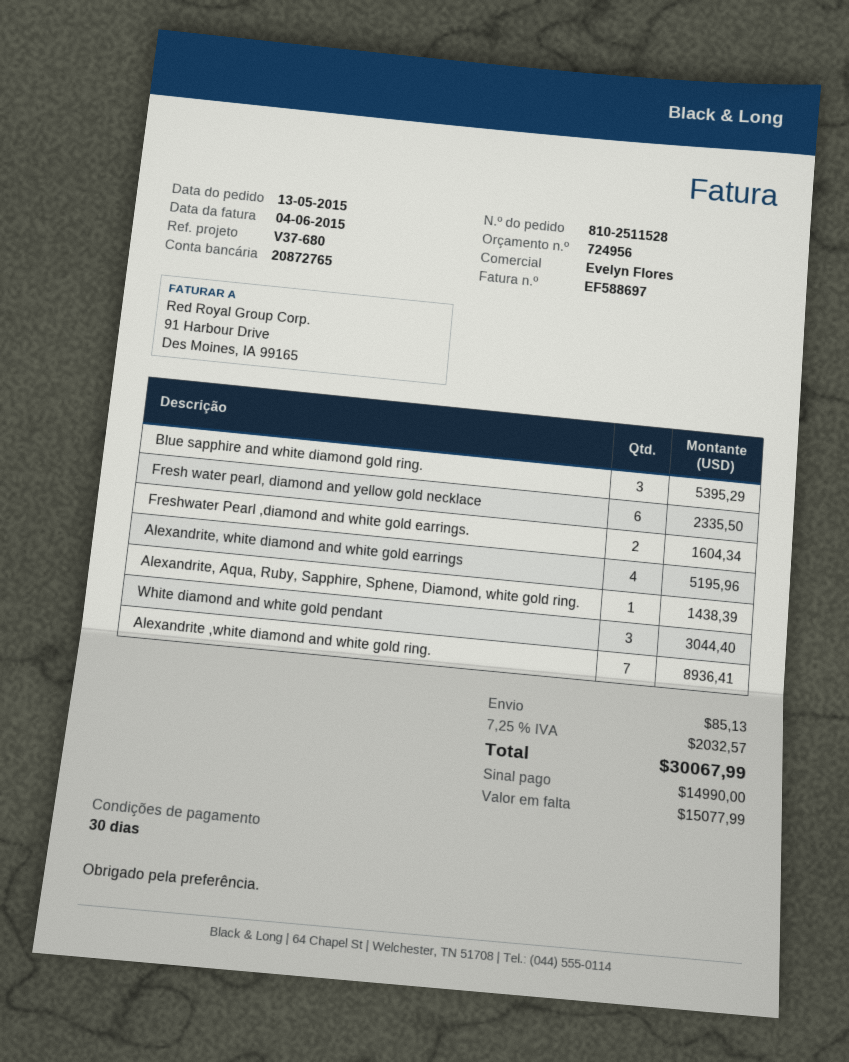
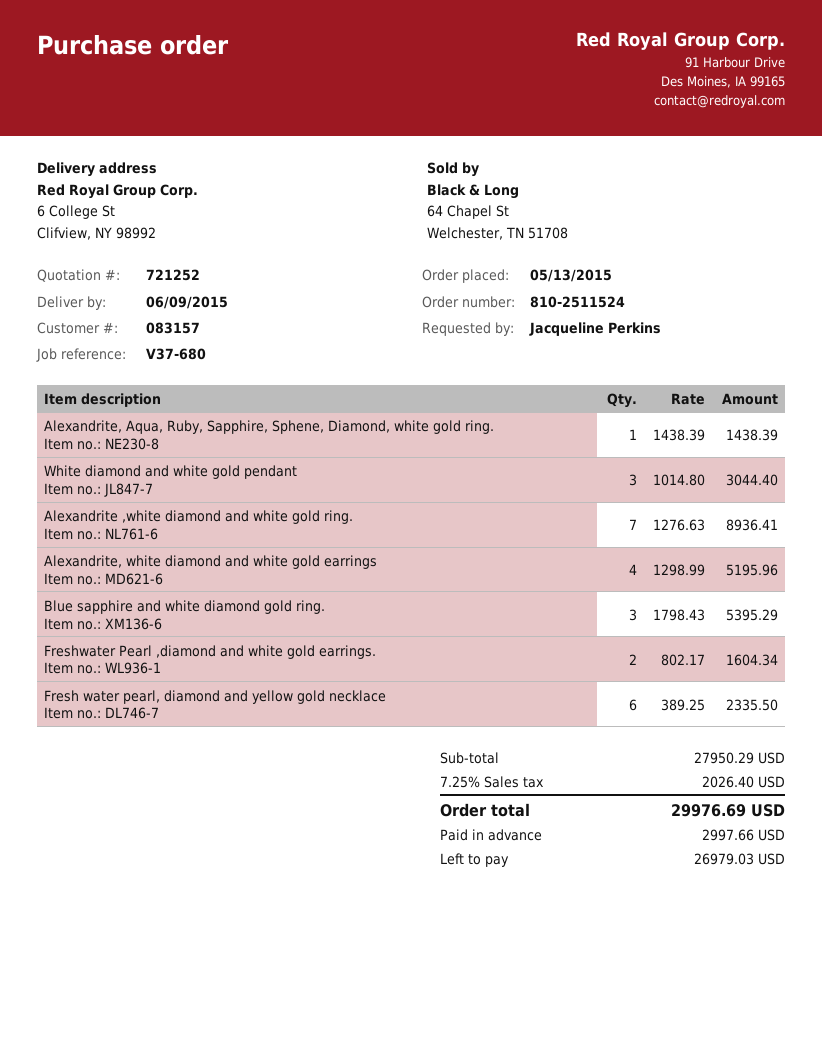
quote number: 724956 -> 721252
order number: 810-2511528 -> 810-2511524
shipping: 85.13 -> none
tax: 7.25% = 2032.57 -> 7.25% = 2026.40
total: 30067.99 -> 29976.69
deposit: 14990.00 -> 2997.66
balance: 15077.99 -> 26979.03

